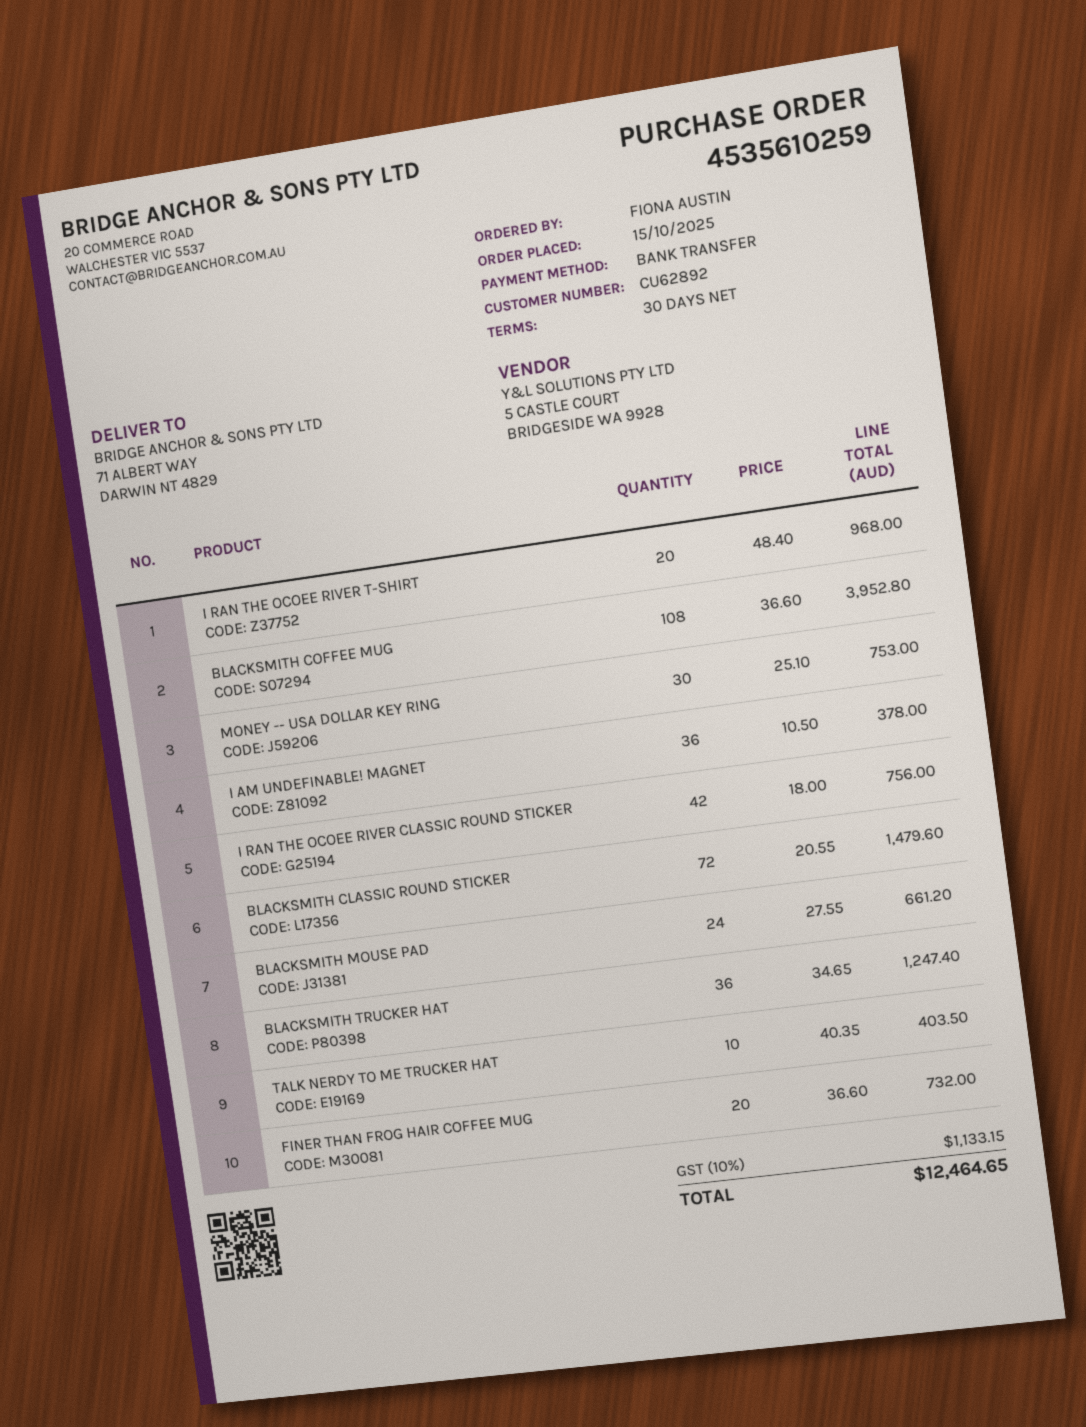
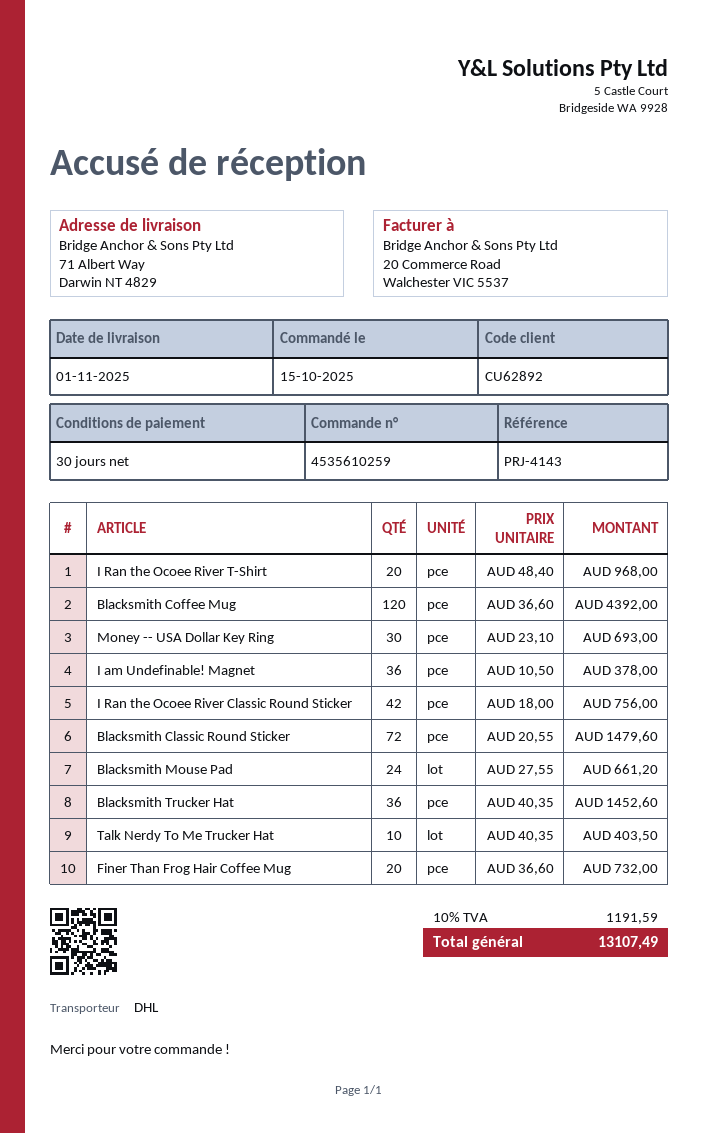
BLACKSMITH COFFEE MUG: 108 x 36.60 = 3952.80 -> 120 x 36.60 = 4392.00
MONEY -- USA DOLLAR KEY RING: 30 x 25.10 = 753.00 -> 30 x 23.10 = 693.00
BLACKSMITH TRUCKER HAT: 36 x 34.65 = 1247.40 -> 36 x 40.35 = 1452.60
tax: 10% = 1133.15 -> 10% = 1191.59
total: 12464.65 -> 13107.49

